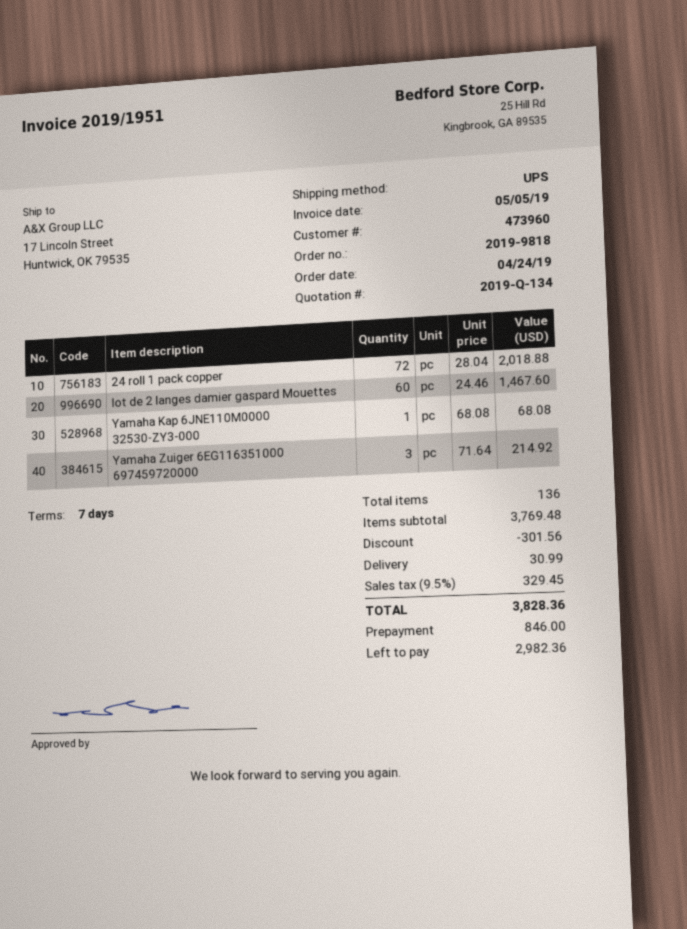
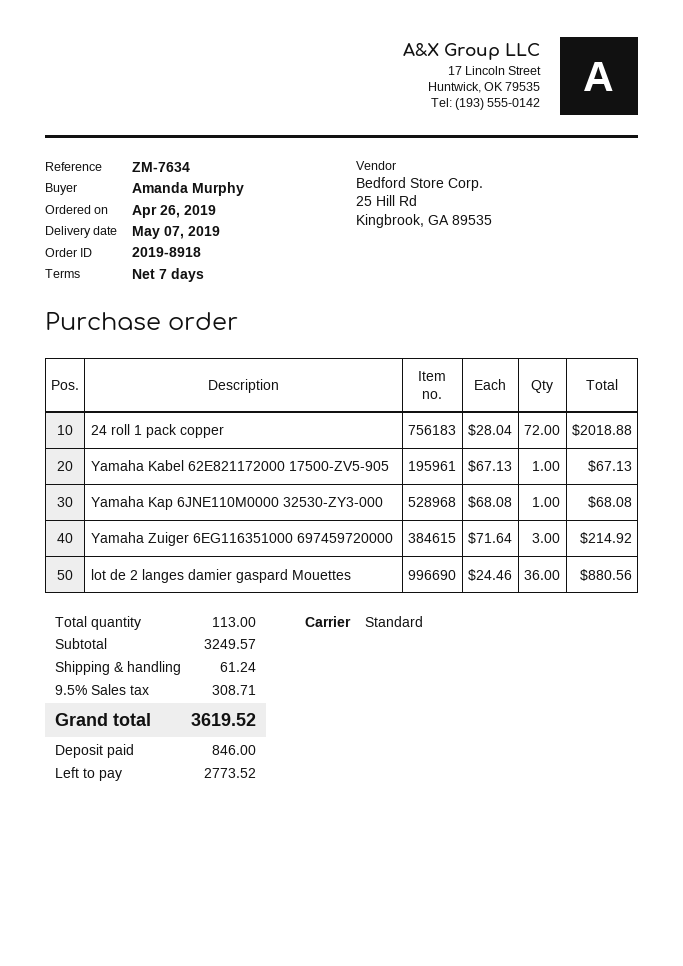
order number: 2019-9818 -> 2019-8918
order date: 2019-04-24 -> 2019-04-26
shipping method: UPS -> standard
lot de 2 langes damier gaspard Mouettes: 60 x 24.46 = 1467.60 -> 36 x 24.46 = 880.56
Yamaha Kabel 62E821172000 17500-ZV5-905: none -> 1 x 67.13 = 67.13
total quantity: 136 -> 113
subtotal: 3769.48 -> 3249.57
discount: 301.56 -> none
shipping: 30.99 -> 61.24
tax: 9.5% = 329.45 -> 9.5% = 308.71
total: 3828.36 -> 3619.52
balance: 2982.36 -> 2773.52

